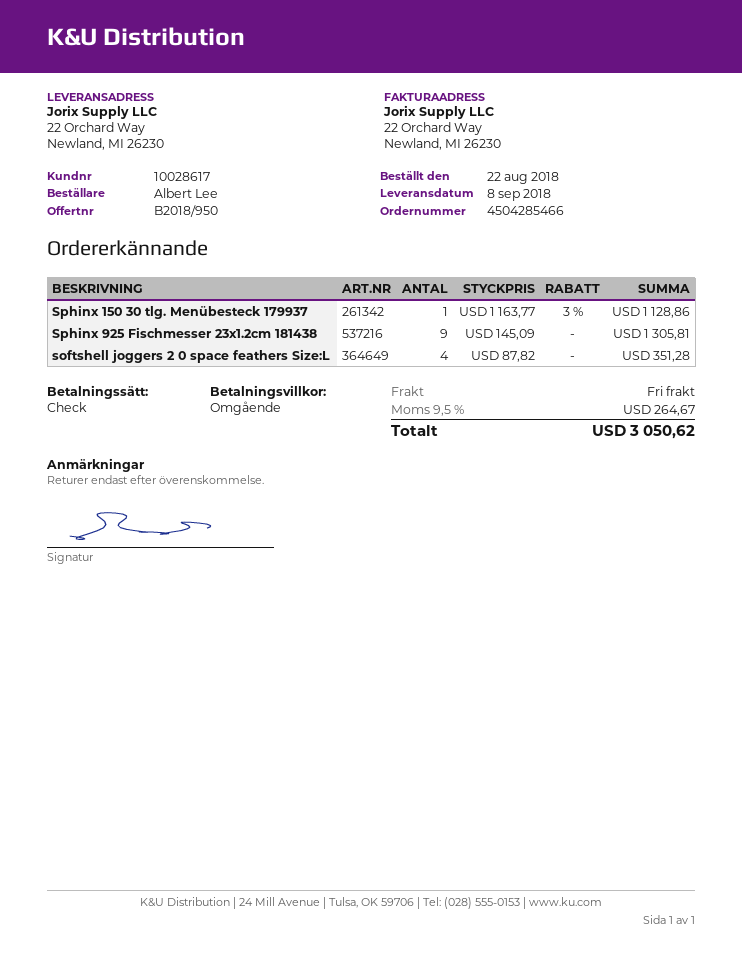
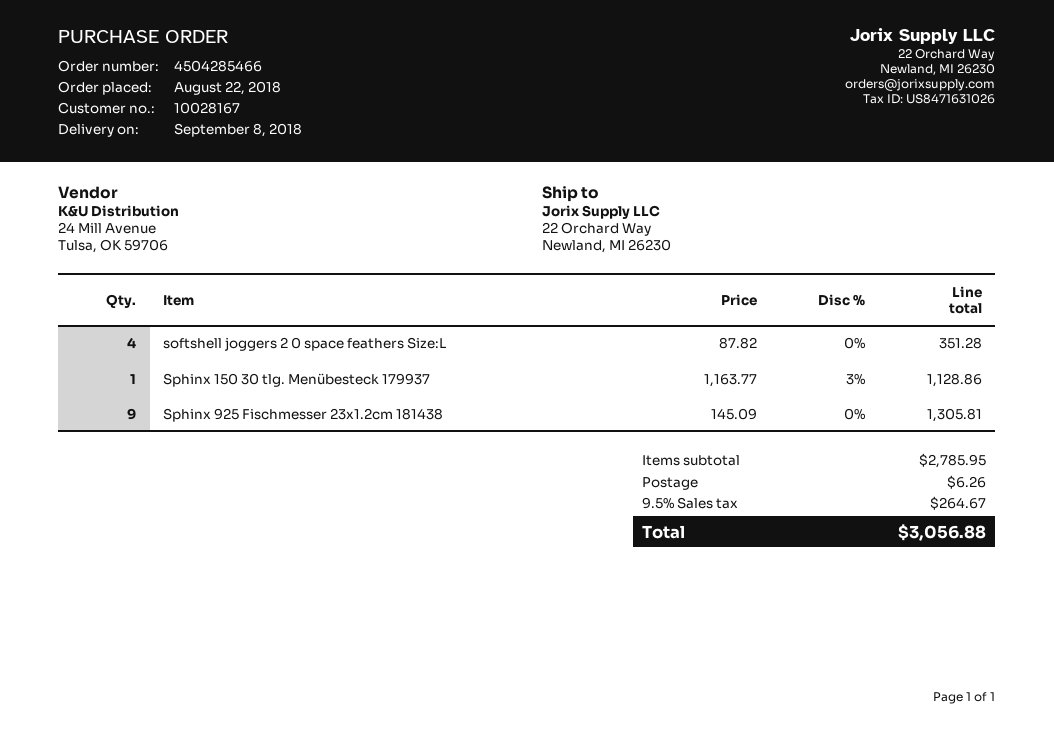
customer number: 10028617 -> 10028167
shipping: 0.00 -> 6.26
total: 3050.62 -> 3056.88

